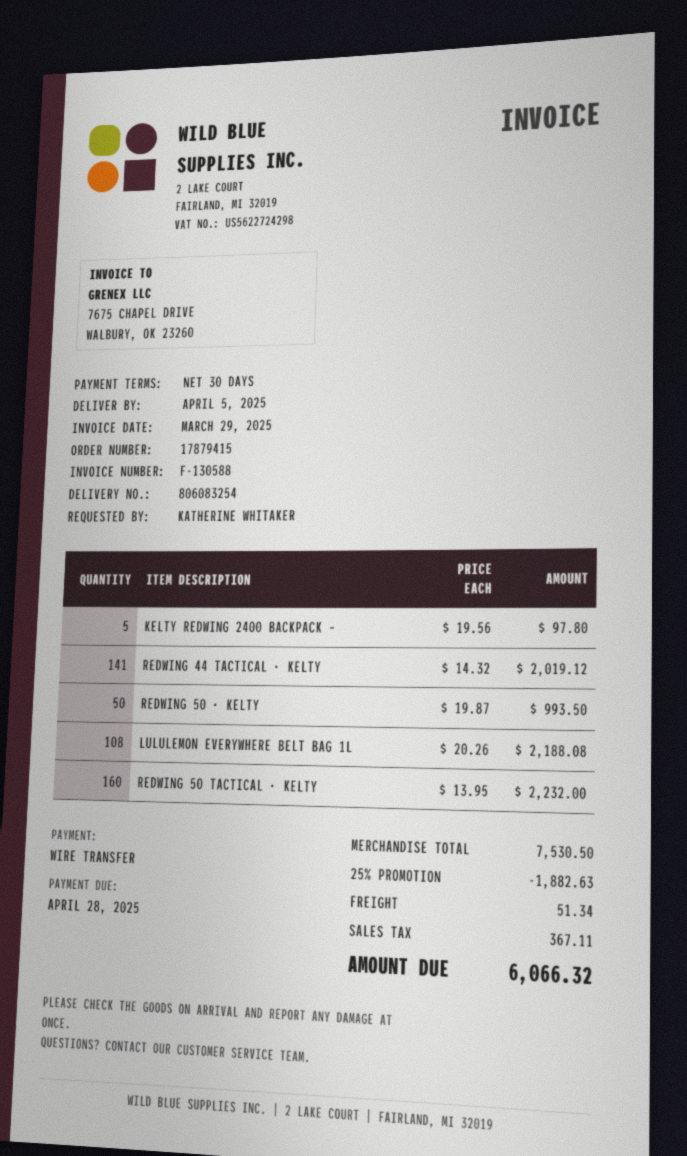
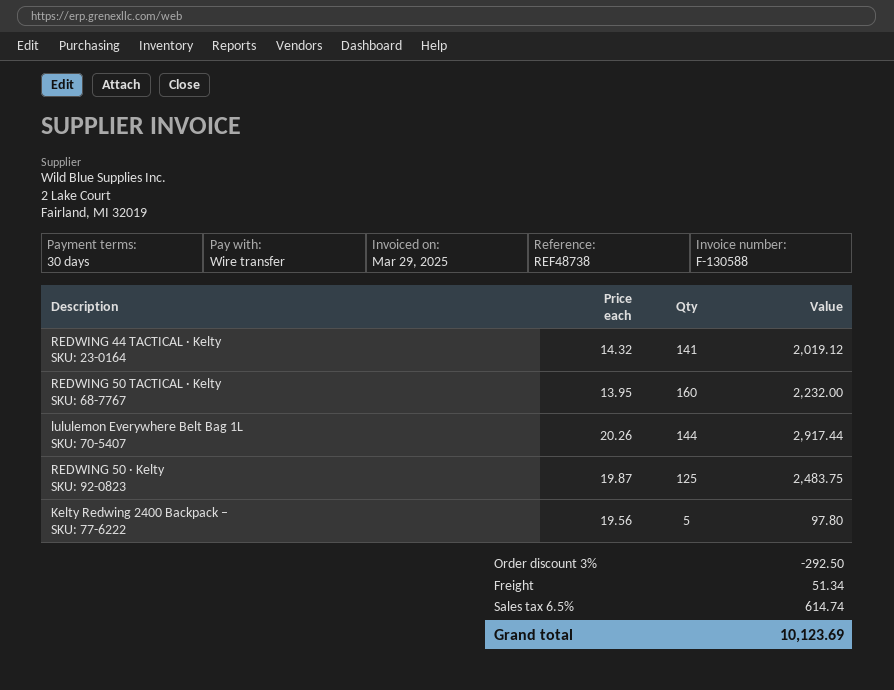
REDWING 50 · KELTY: 50 x 19.87 = 993.50 -> 125 x 19.87 = 2483.75
LULULEMON EVERYWHERE BELT BAG 1L: 108 x 20.26 = 2188.08 -> 144 x 20.26 = 2917.44
discount: 25% = 1882.63 -> 3% = 292.50
tax: 367.11 -> 614.74
total: 6066.32 -> 10123.69

